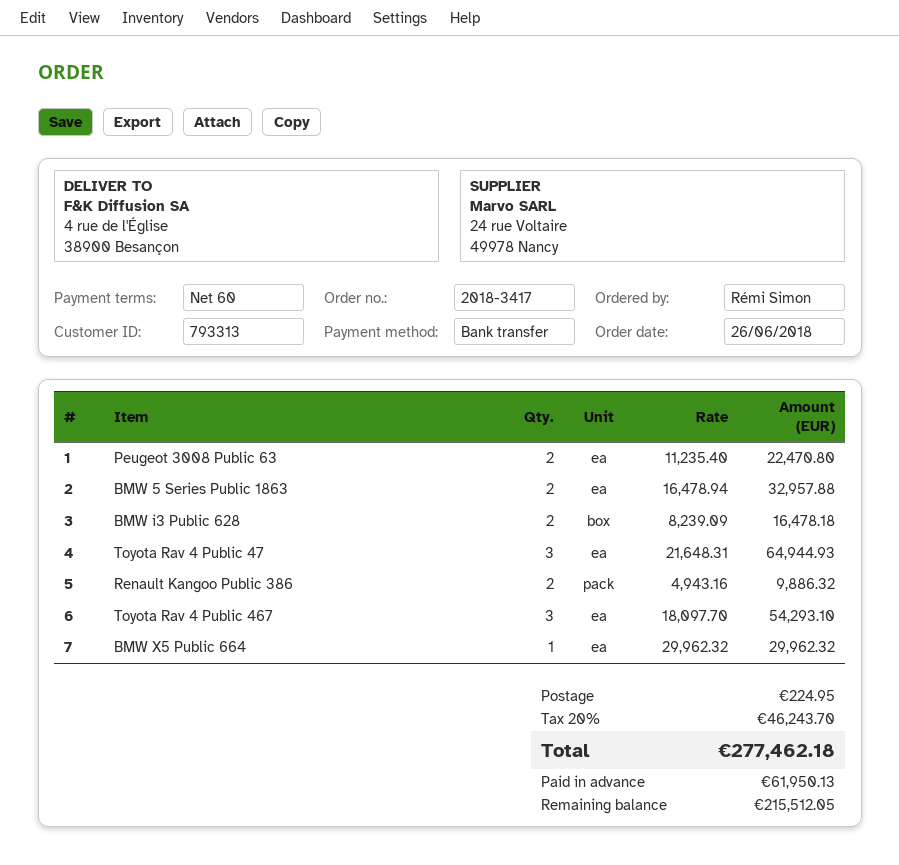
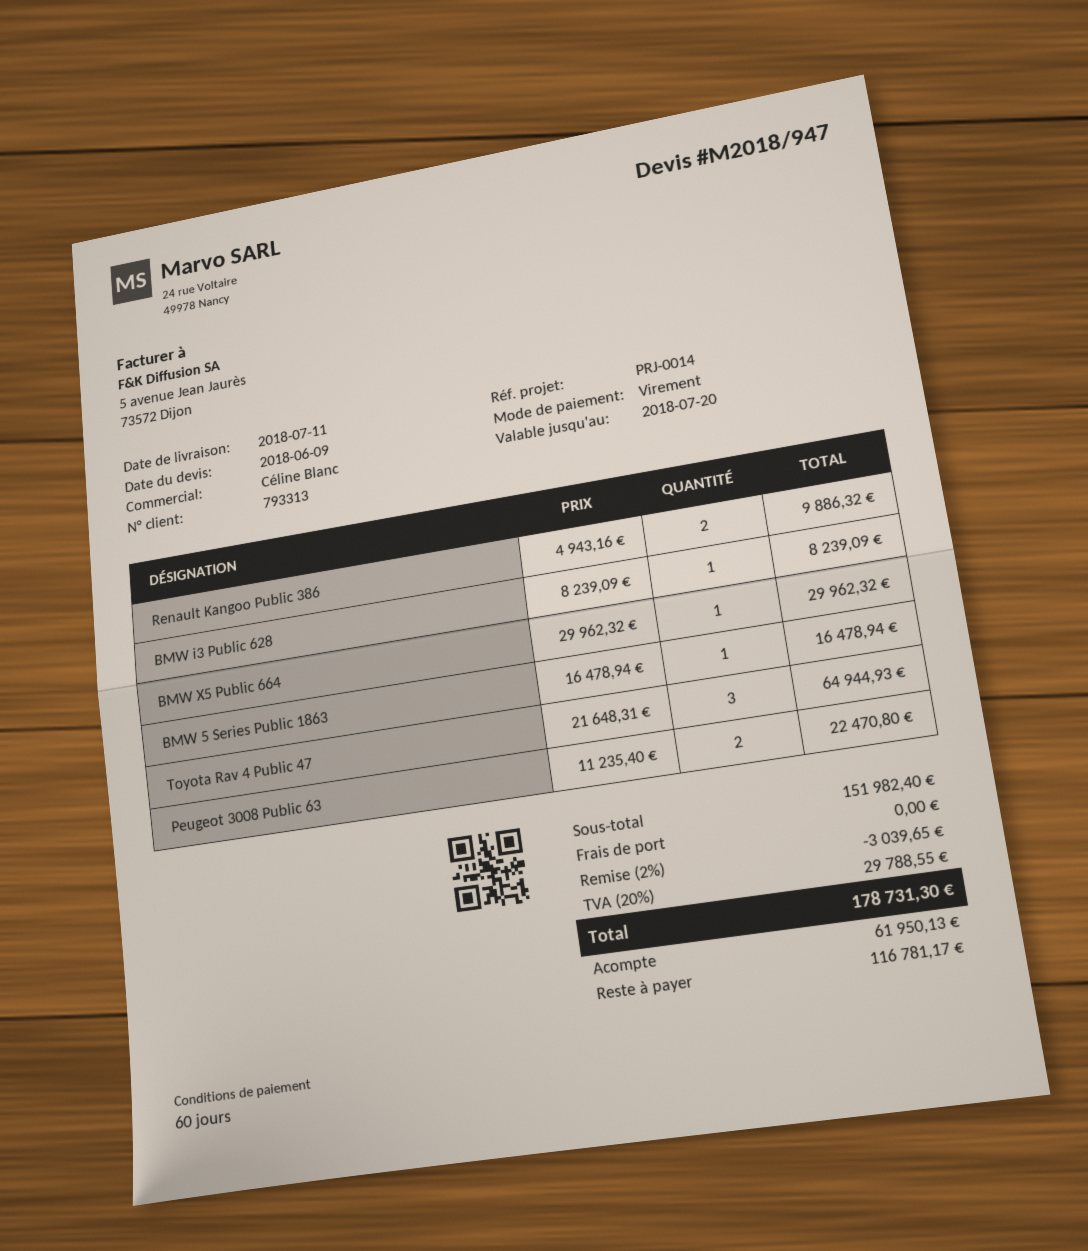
BMW 5 Series Public 1863: 2 x 16478.94 = 32957.88 -> 1 x 16478.94 = 16478.94
BMW i3 Public 628: 2 x 8239.09 = 16478.18 -> 1 x 8239.09 = 8239.09
Toyota Rav 4 Public 467: 3 x 18097.70 = 54293.10 -> none
discount: none -> 2% = 3039.65
shipping: 224.95 -> 0.00
tax: 20% = 46243.70 -> 20% = 29788.55
total: 277462.18 -> 178731.30
balance: 215512.05 -> 116781.17

